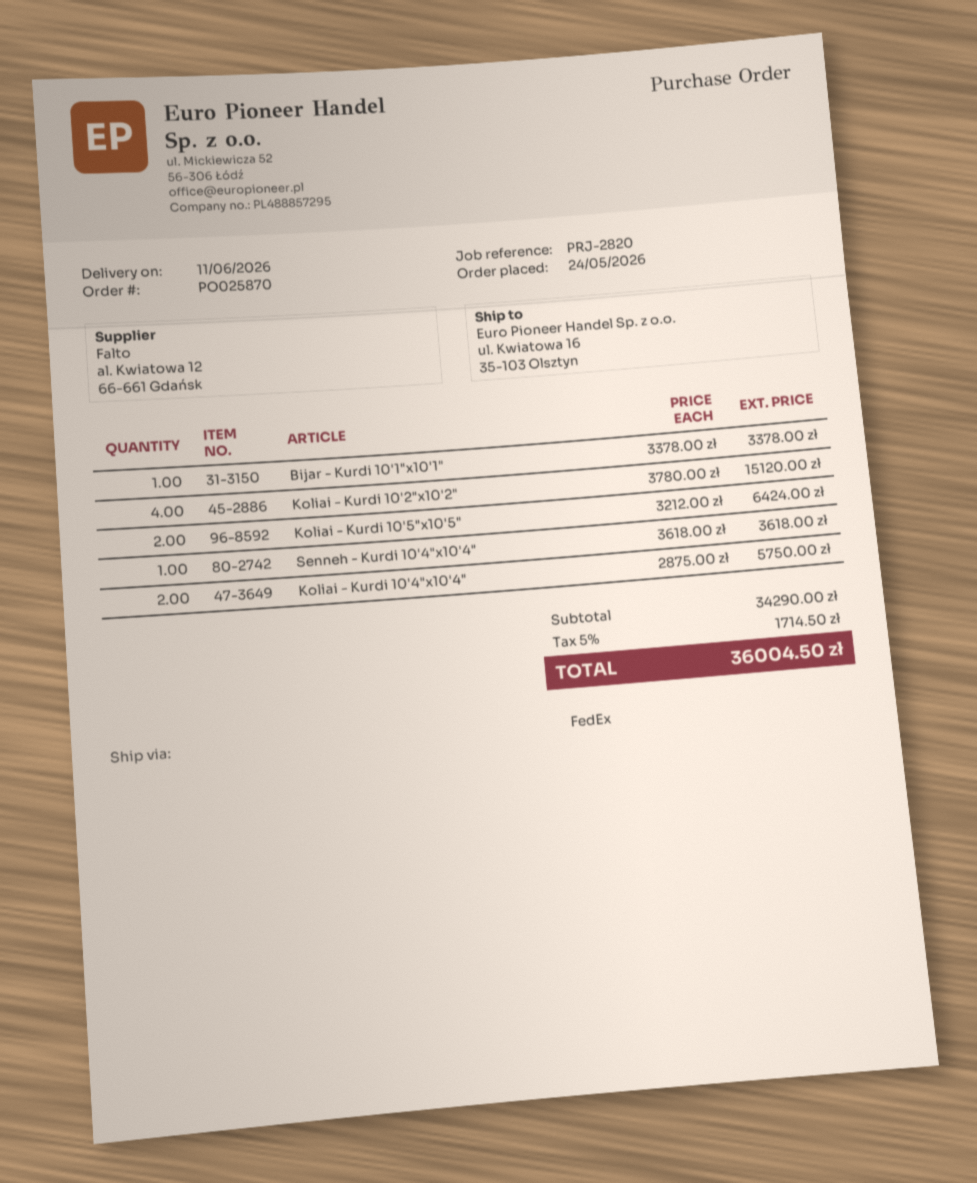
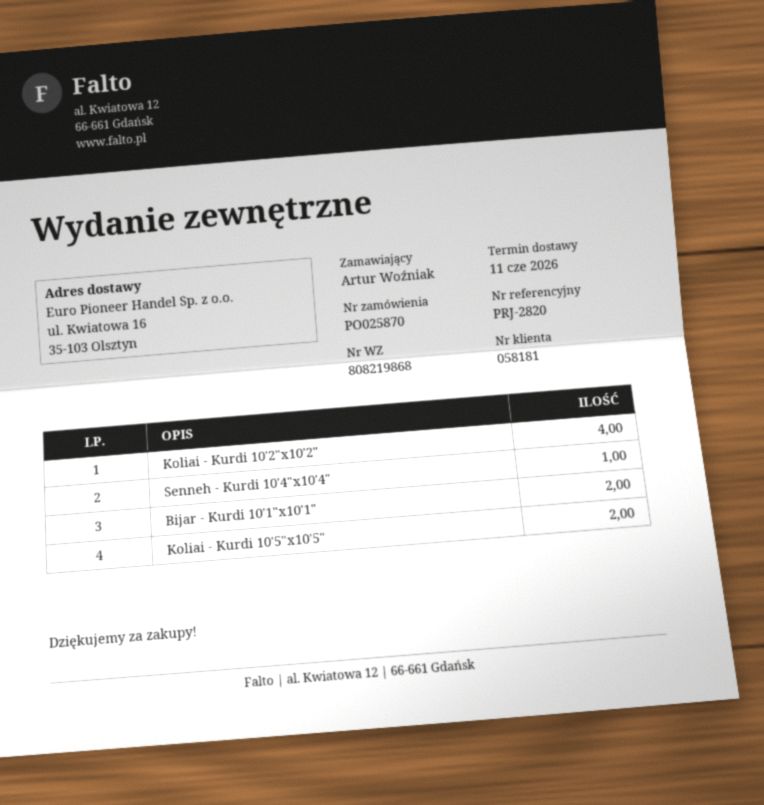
Bijar - Kurdi 10'1"x10'1": 1 -> 2
Koliai - Kurdi 10'4"x10'4": 2 -> none

